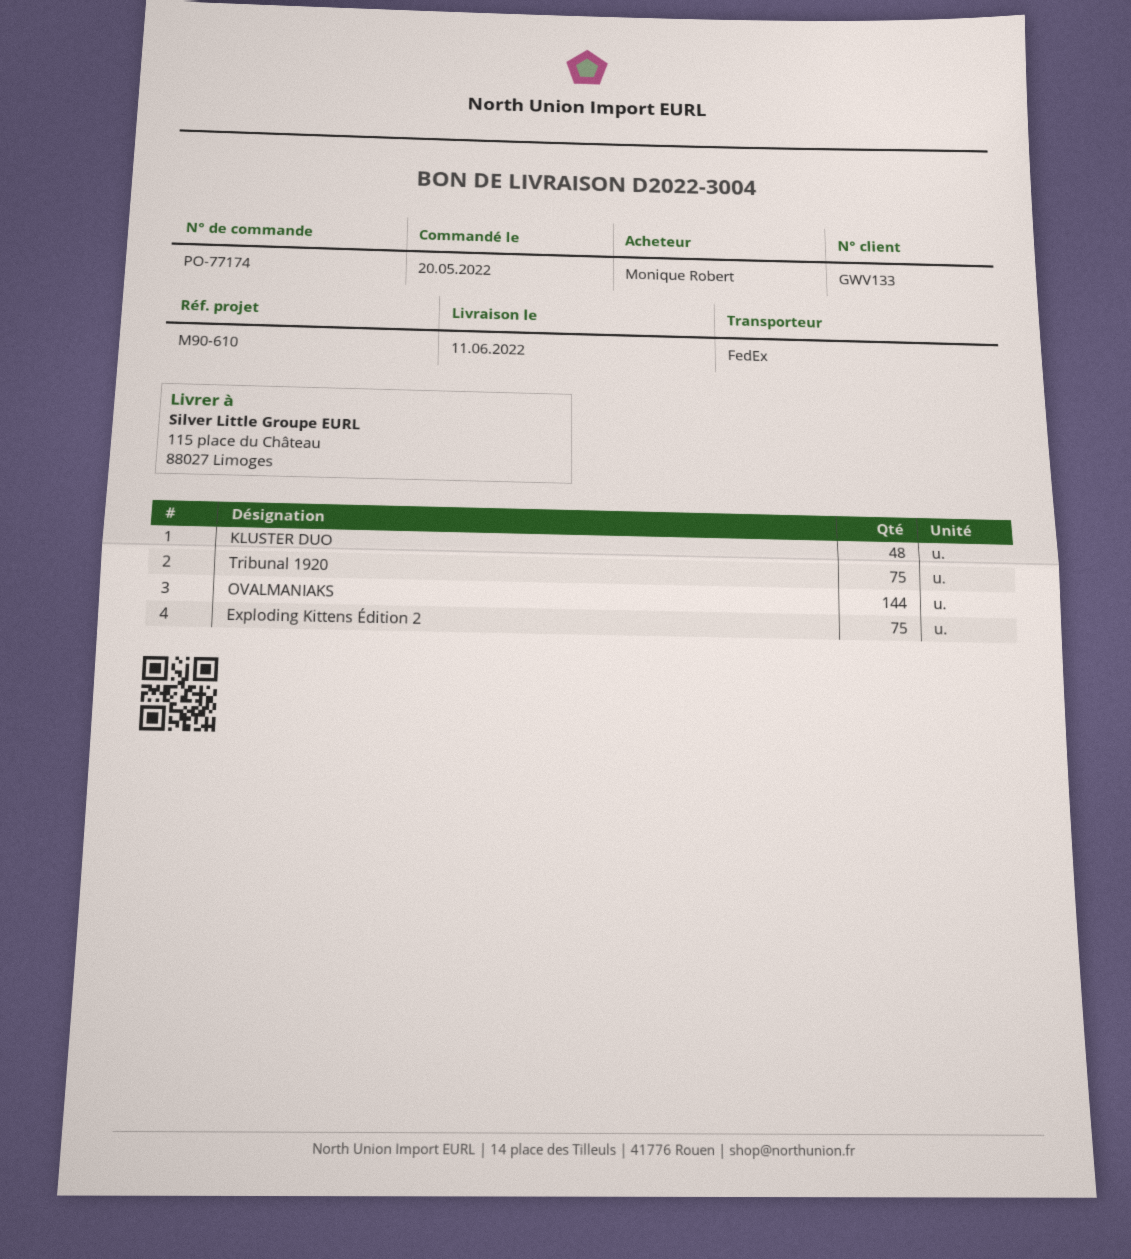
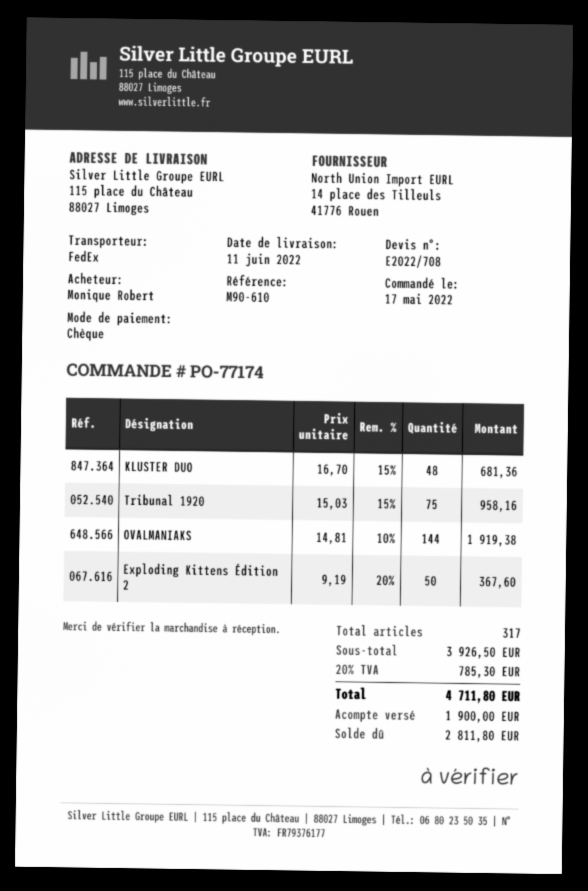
order date: 2022-05-20 -> 2022-05-17
Exploding Kittens Édition 2: 75 -> 50

